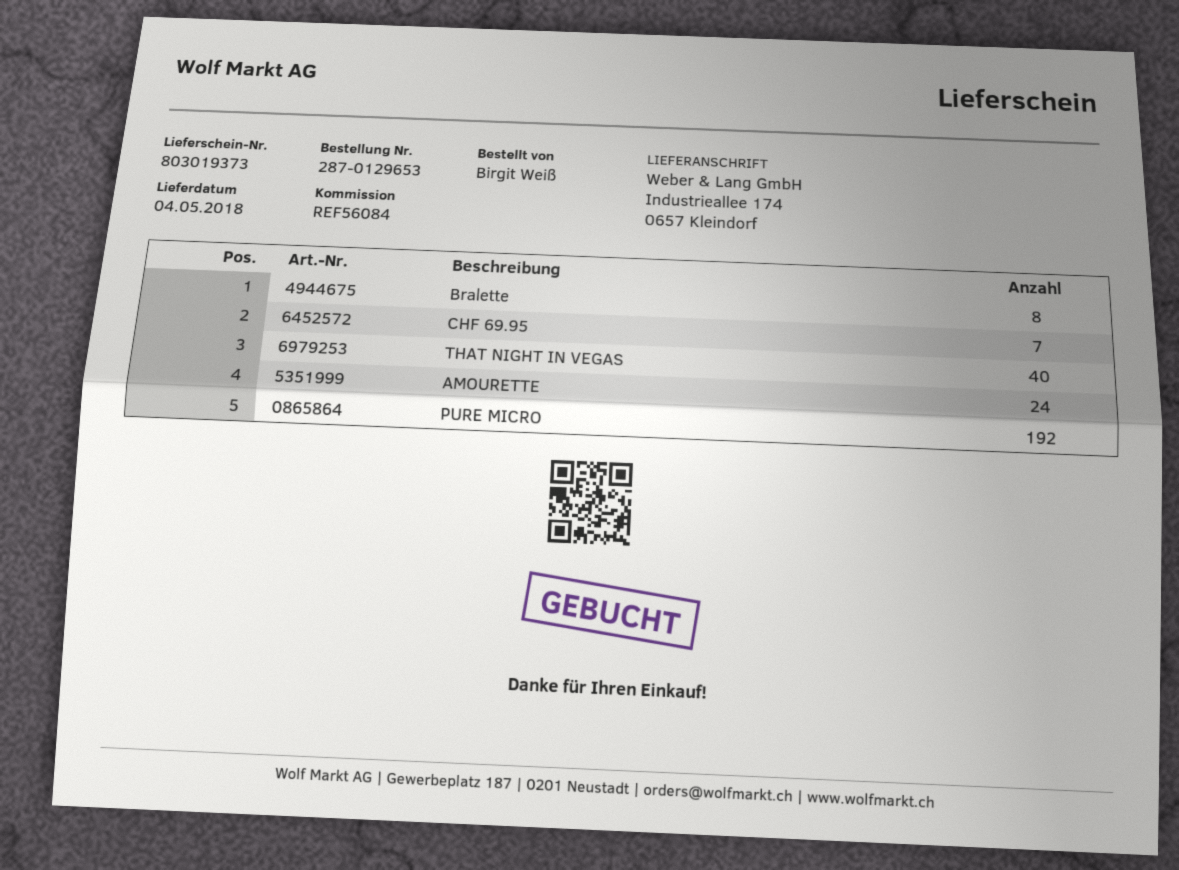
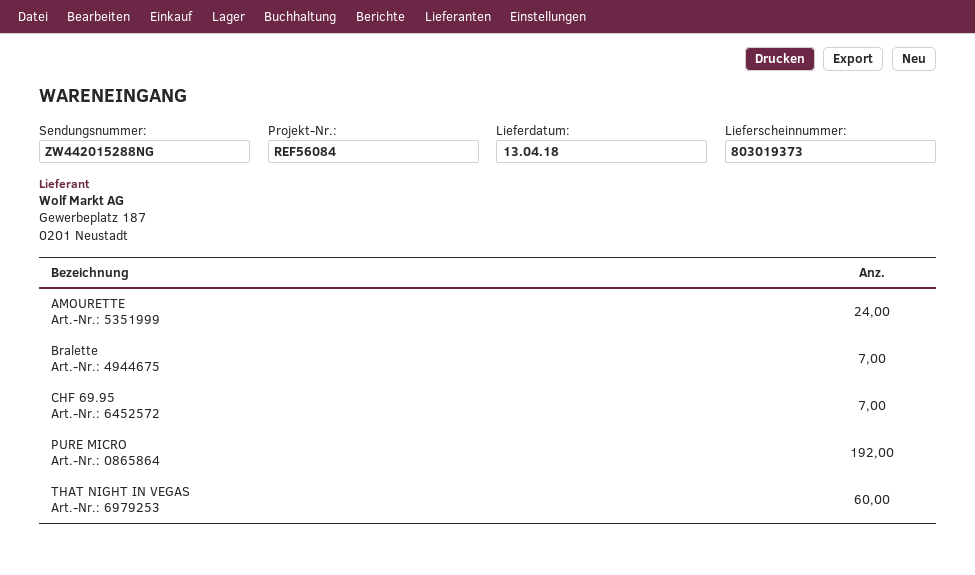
delivery date: 2018-05-04 -> 2018-04-13
Bralette: 8 -> 7
THAT NIGHT IN VEGAS: 40 -> 60

